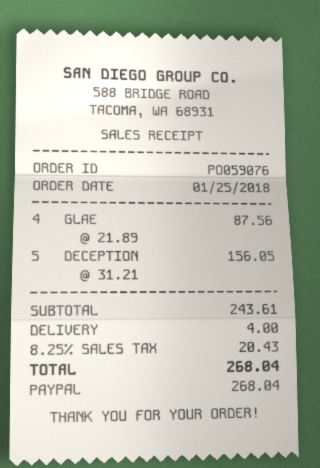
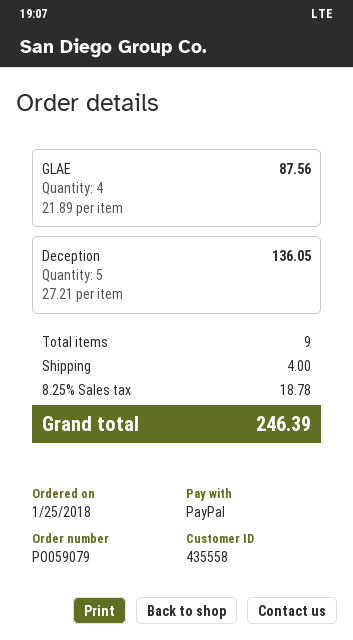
order number: PO059076 -> PO059079
DECEPTION: 5 x 31.21 = 156.05 -> 5 x 27.21 = 136.05
tax: 8.25% = 20.43 -> 8.25% = 18.78
total: 268.04 -> 246.39

